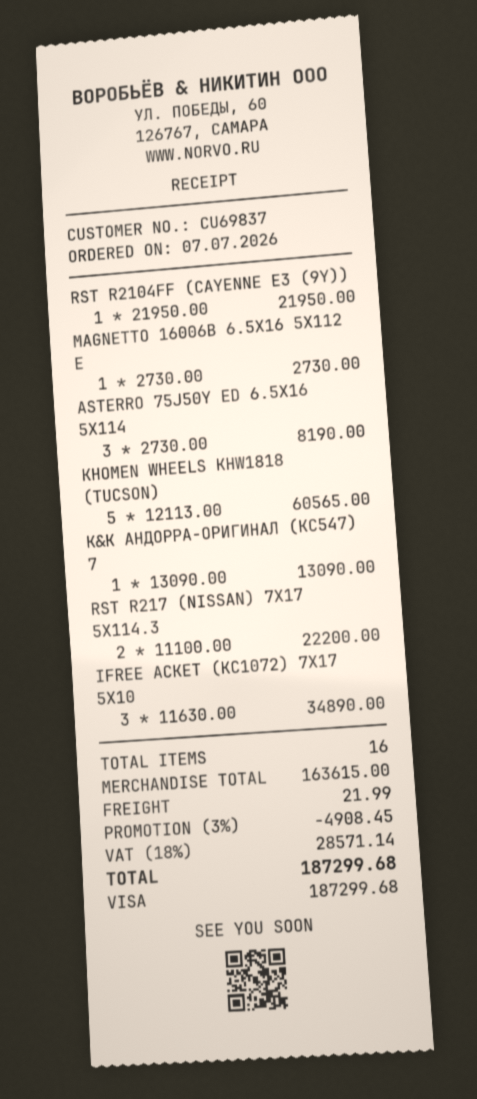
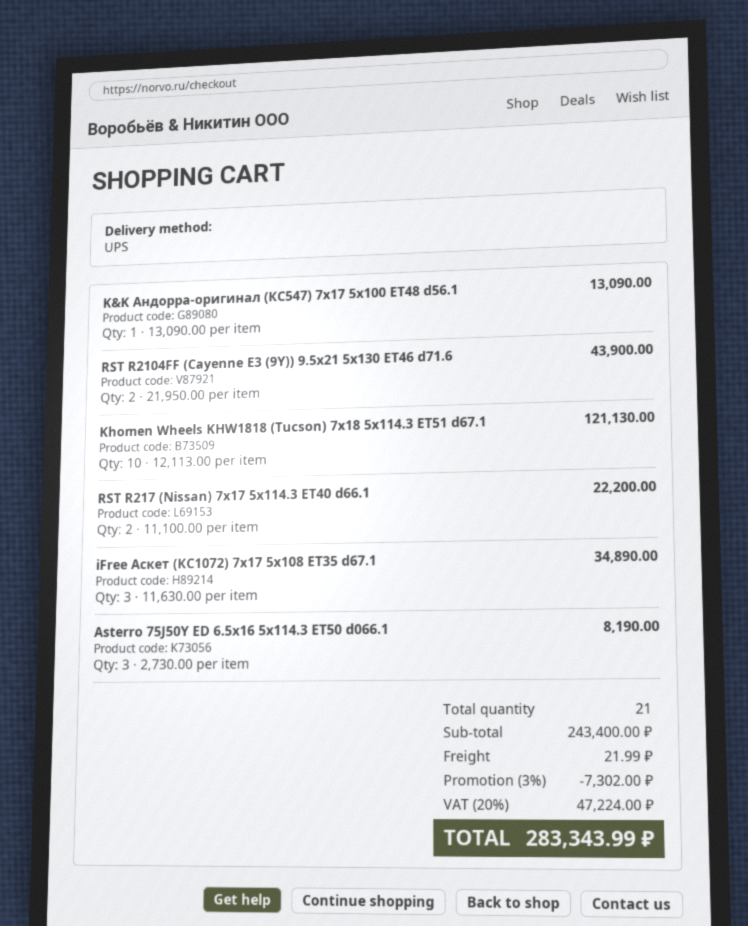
RST R2104FF (CAYENNE E3 (9Y)): 1 x 21950.00 = 21950.00 -> 2 x 21950.00 = 43900.00
MAGNETTO 16006B 6.5X16 5X112 E: 1 x 2730.00 = 2730.00 -> none
KHOMEN WHEELS KHW1818 (TUCSON): 5 x 12113.00 = 60565.00 -> 10 x 12113.00 = 121130.00
total quantity: 16 -> 21
subtotal: 163615.00 -> 243400.00
discount: 3% = 4908.45 -> 3% = 7302.00
tax: 18% = 28571.14 -> 20% = 47224.00
total: 187299.68 -> 283343.99

